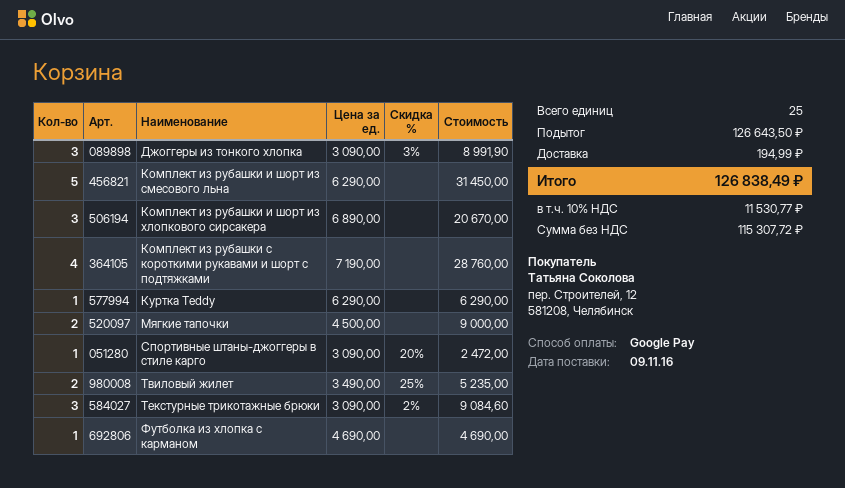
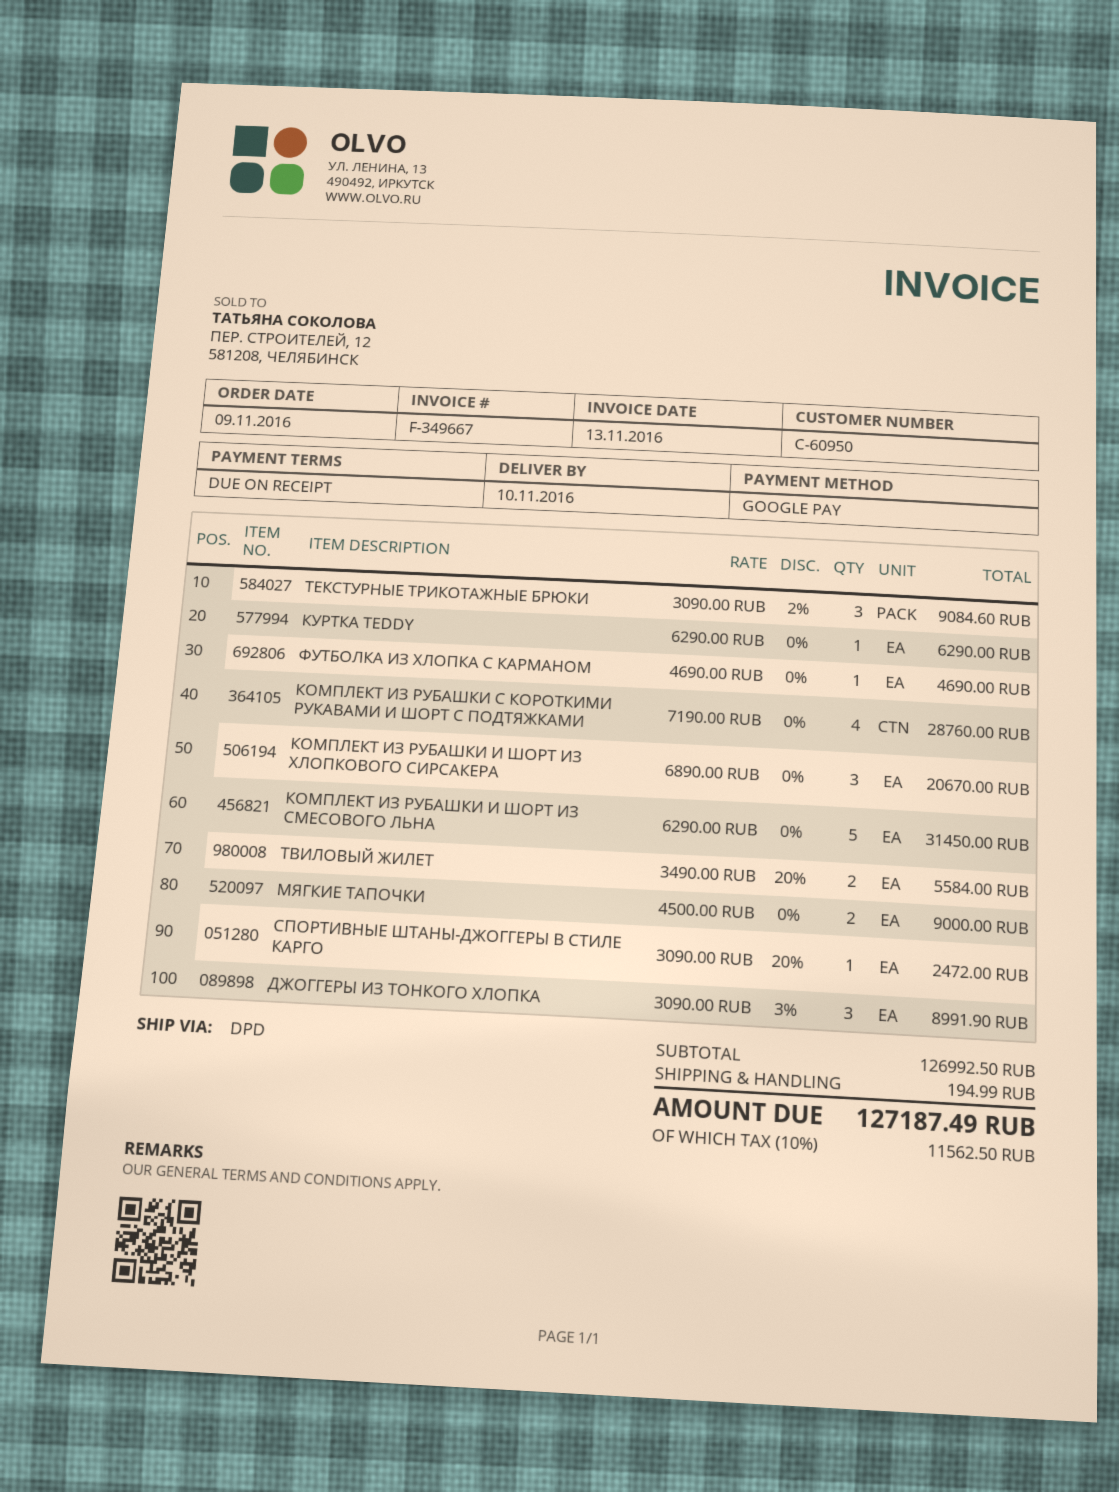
delivery date: 2016-11-09 -> 2016-11-10
Твиловый жилет: 2 x 3490.00 - 25% = 5235.00 -> 2 x 3490.00 - 20% = 5584.00
subtotal: 126643.50 -> 126992.50
tax: 10% = 11530.77 -> 10% = 11562.50
total: 126838.49 -> 127187.49

